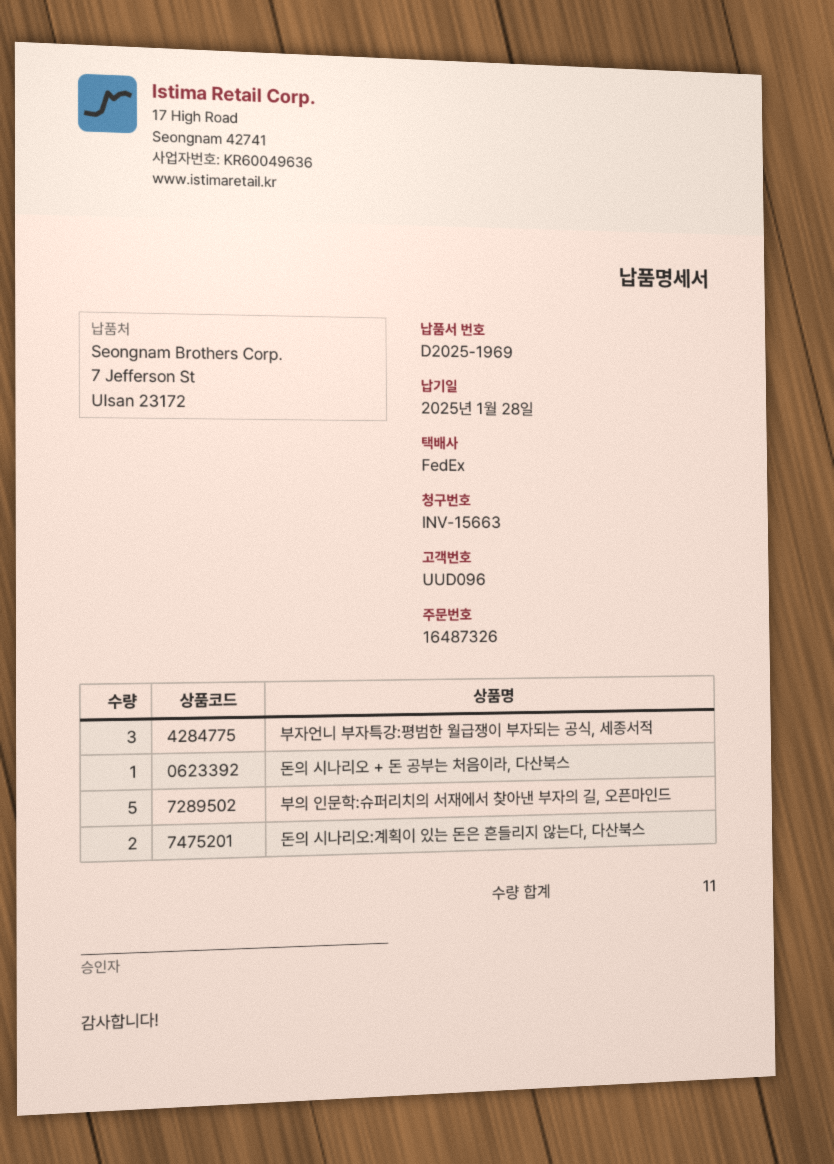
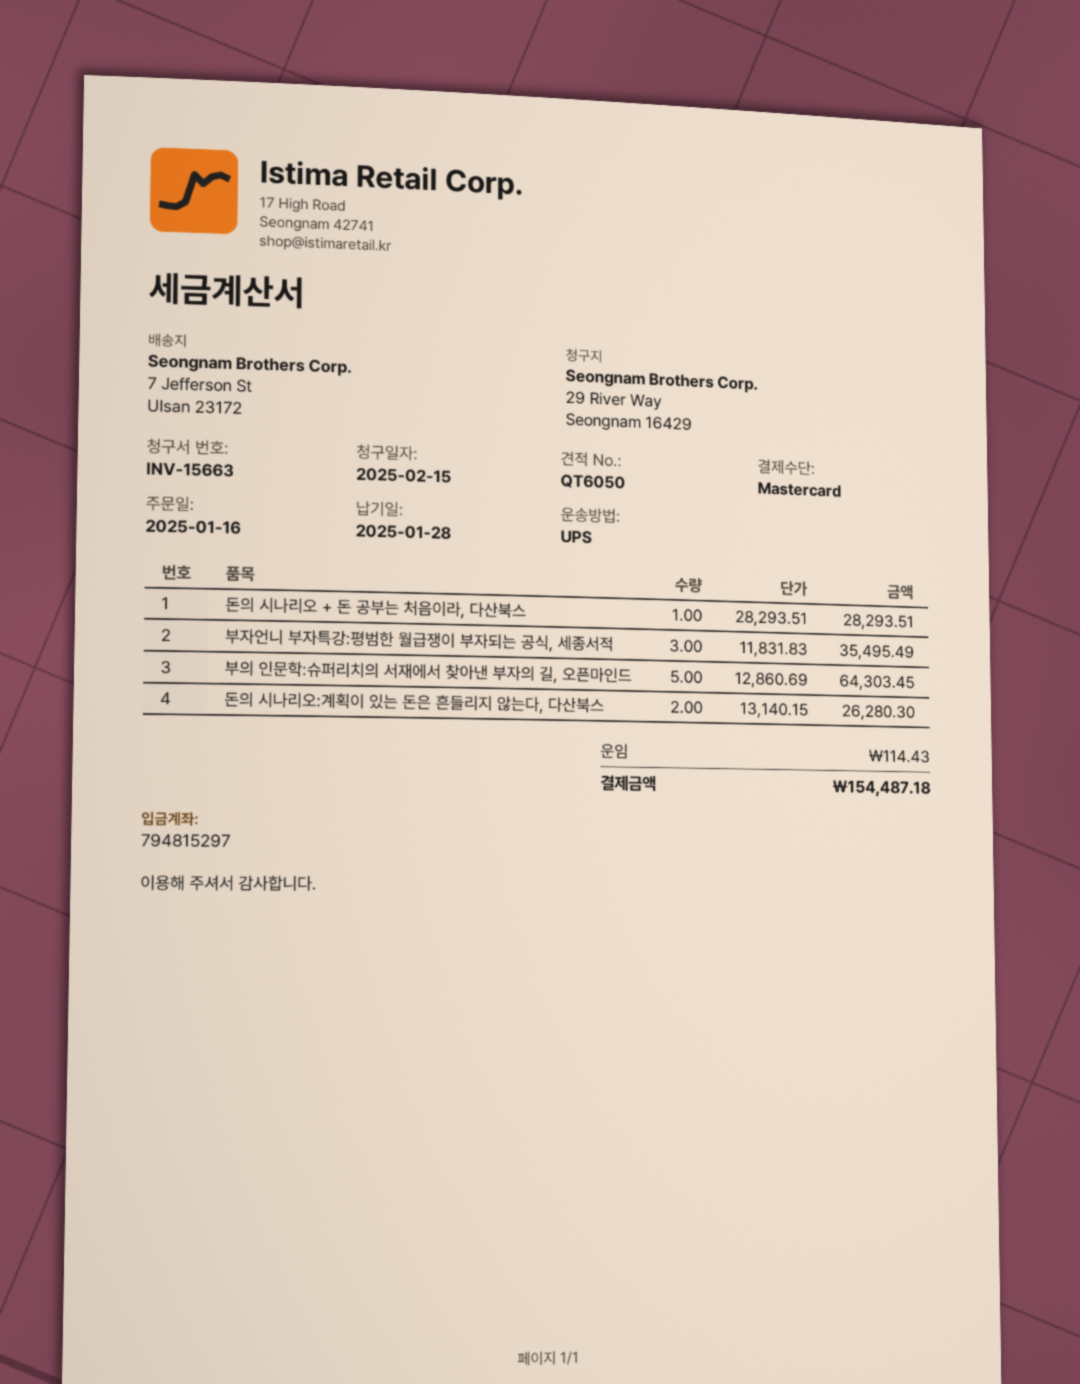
shipping method: FedEx -> UPS

